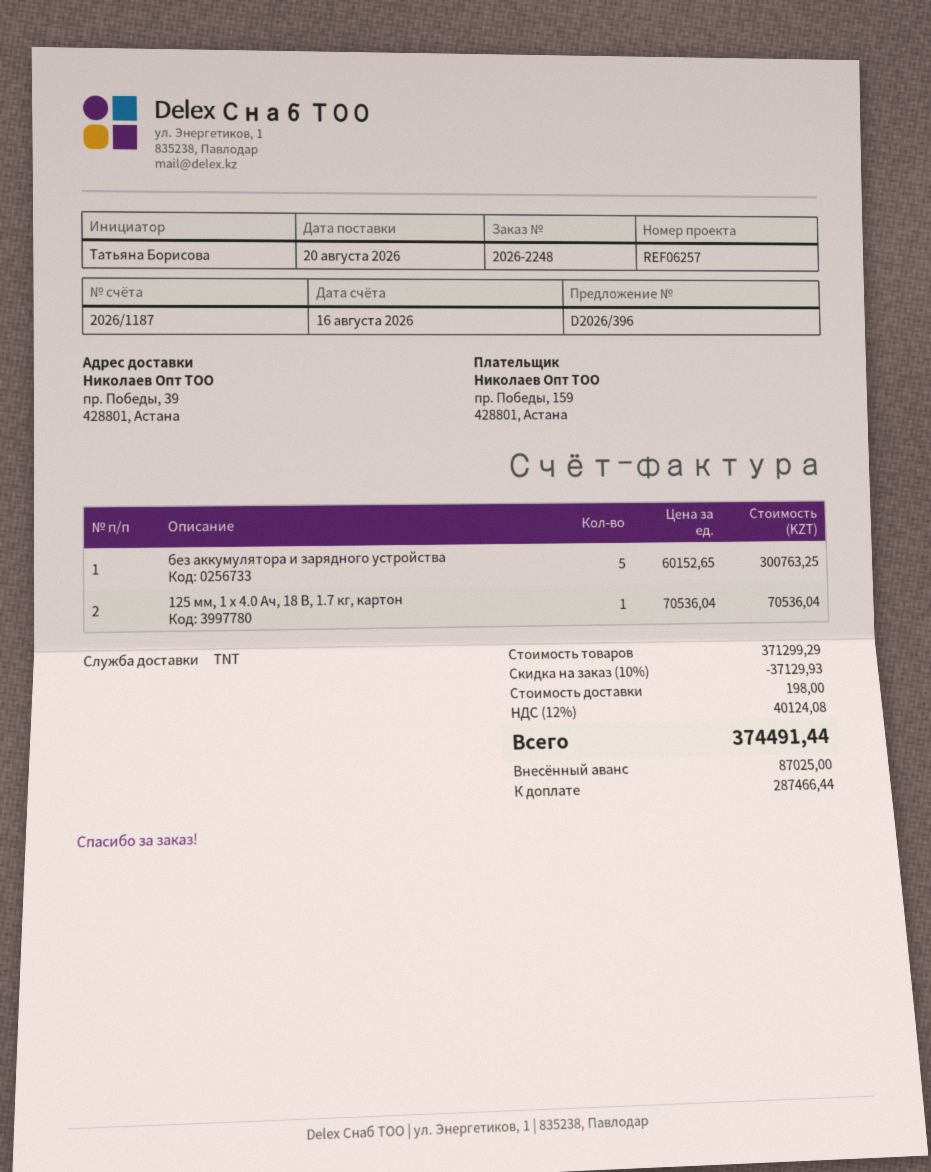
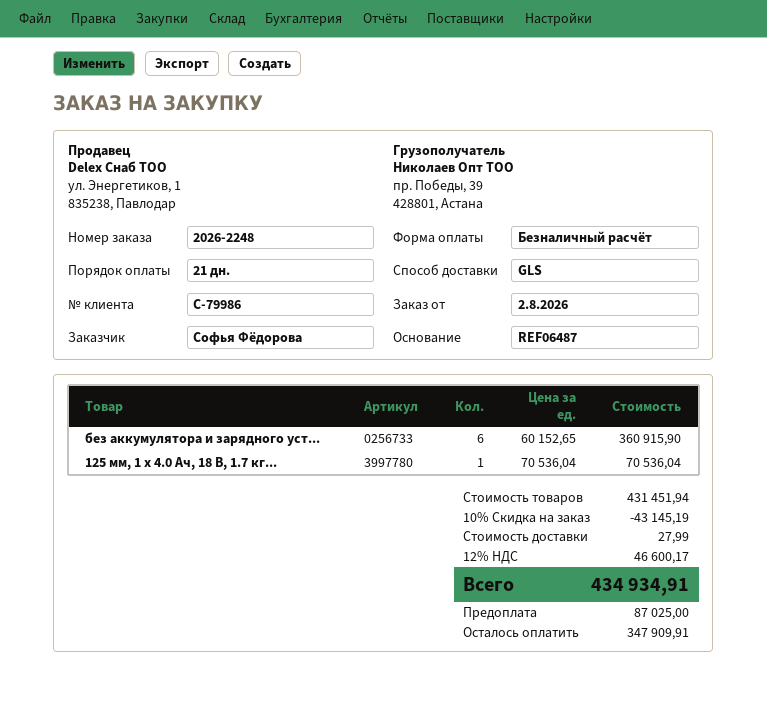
reference: REF06257 -> REF06487
ordered by: Татьяна Борисова -> Софья Фёдорова
shipping method: TNT -> GLS
без аккумулятора и зарядного устройства: 5 x 60152.65 = 300763.25 -> 6 x 60152.65 = 360915.90
subtotal: 371299.29 -> 431451.94
discount: 10% = 37129.93 -> 10% = 43145.19
shipping: 198.00 -> 27.99
tax: 12% = 40124.08 -> 12% = 46600.17
total: 374491.44 -> 434934.91
balance: 287466.44 -> 347909.91

